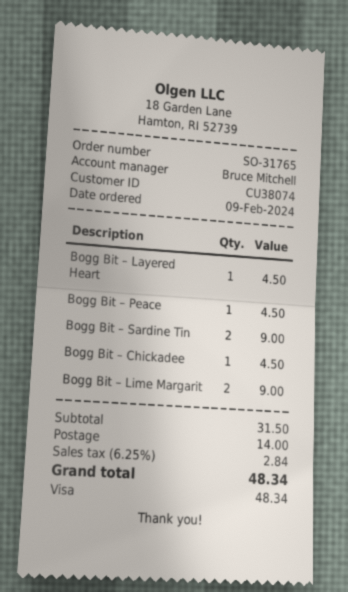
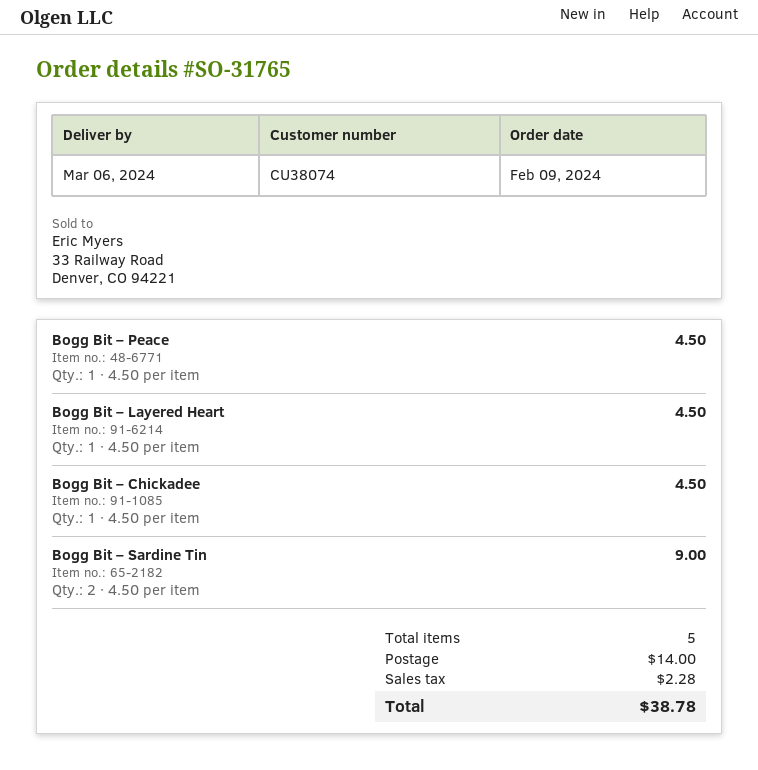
Bogg Bit – Lime Margarit: 2 for 9.00 -> none
tax: 2.84 -> 2.28
total: 48.34 -> 38.78

